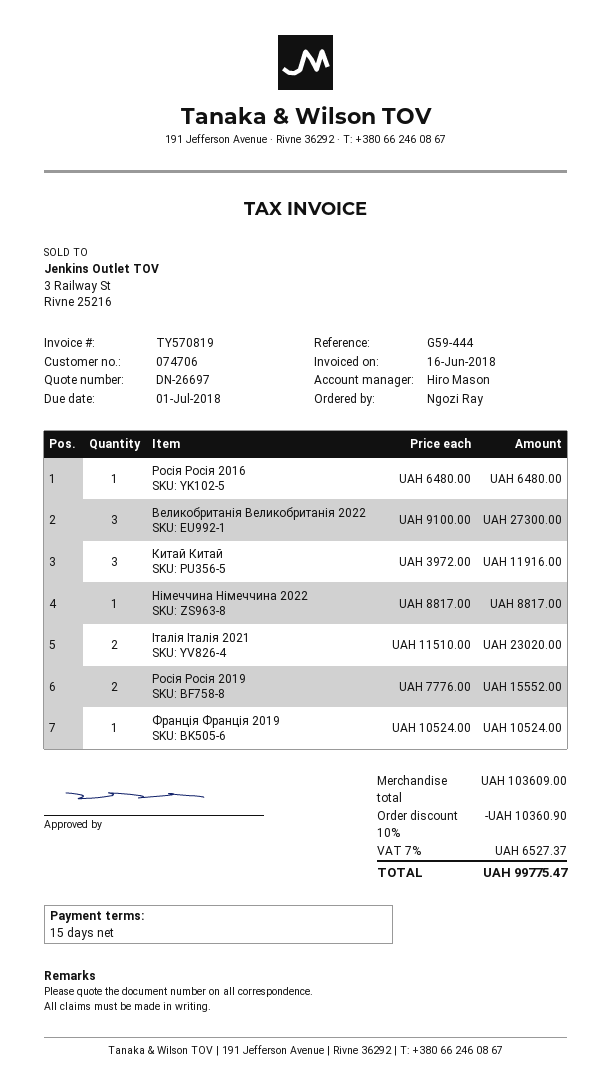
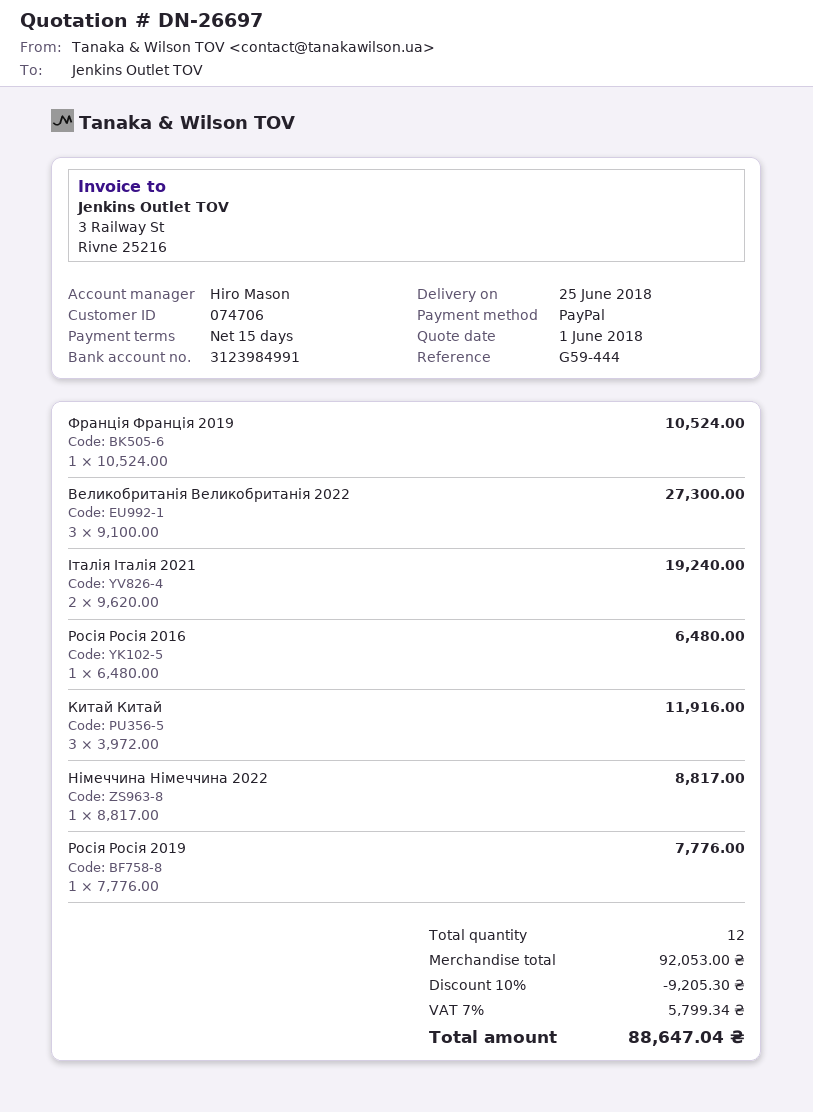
Італія Італія 2021: 2 x 11510.00 = 23020.00 -> 2 x 9620.00 = 19240.00
Росія Росія 2019: 2 x 7776.00 = 15552.00 -> 1 x 7776.00 = 7776.00
subtotal: 103609.00 -> 92053.00
discount: 10% = 10360.90 -> 10% = 9205.30
tax: 7% = 6527.37 -> 7% = 5799.34
total: 99775.47 -> 88647.04

